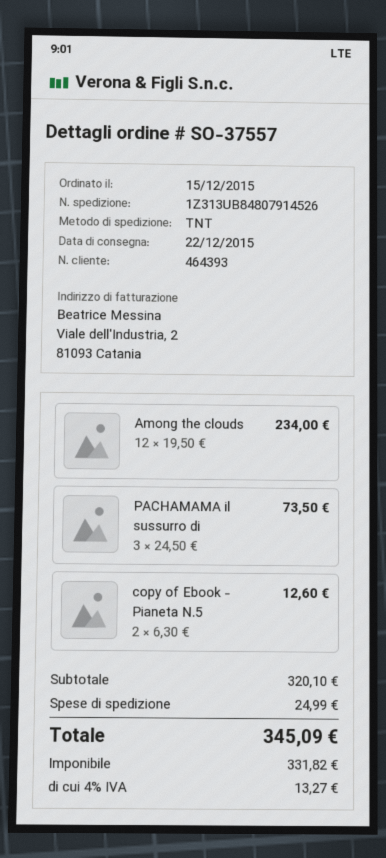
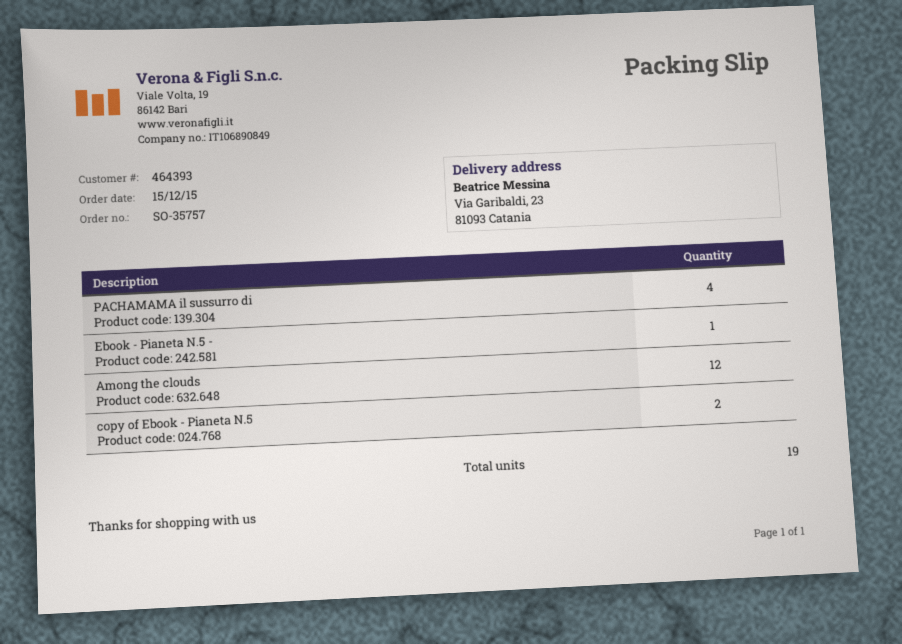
order number: SO-37557 -> SO-35757
PACHAMAMA il sussurro di: 3 -> 4
Ebook - Pianeta N.5 -: none -> 1

